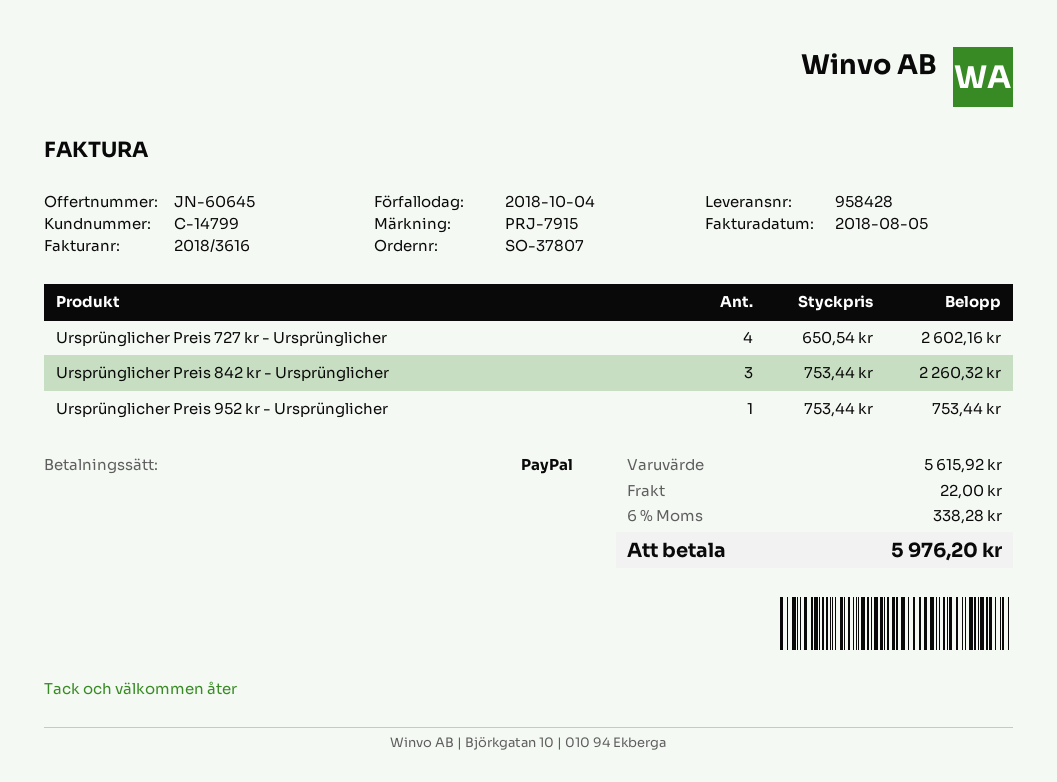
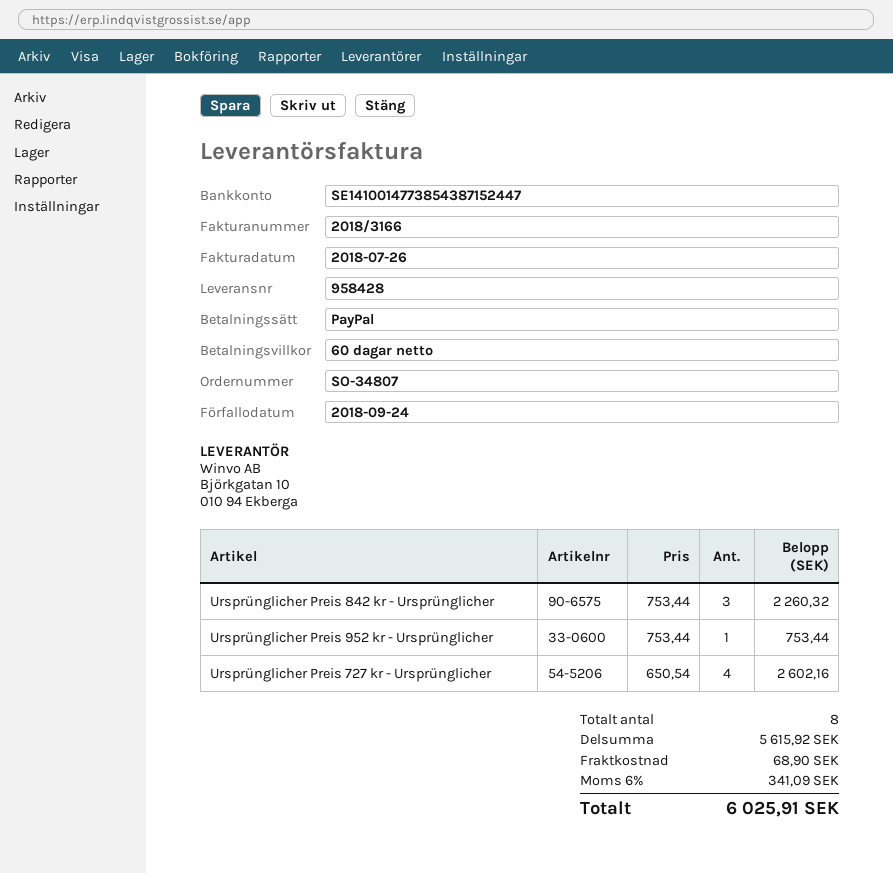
order number: SO-37807 -> SO-34807
invoice number: 2018/3616 -> 2018/3166
invoice date: 2018-08-05 -> 2018-07-26
due date: 2018-10-04 -> 2018-09-24
shipping: 22.00 -> 68.90
tax: 6% = 338.28 -> 6% = 341.09
total: 5976.20 -> 6025.91

